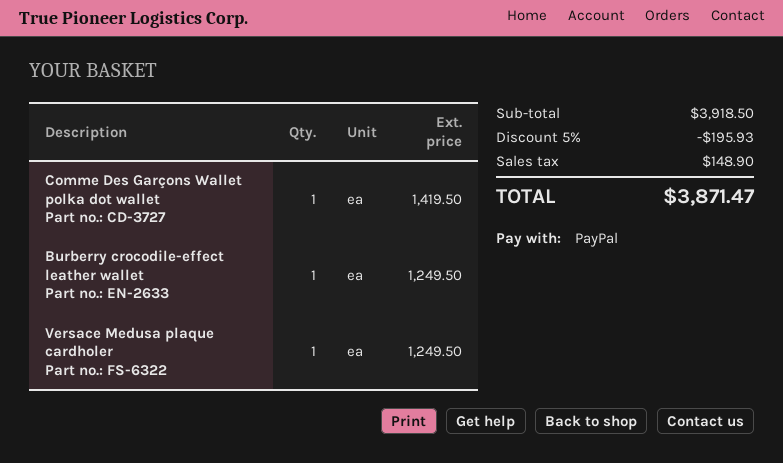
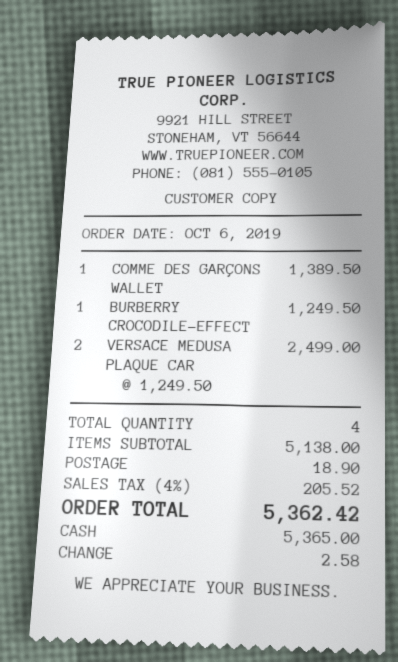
payment method: PayPal -> cash
Comme Des Garçons Wallet polka dot wallet: 1 for 1419.50 -> 1 for 1389.50
Versace Medusa plaque cardholer: 1 for 1249.50 -> 2 for 2499.00
subtotal: 3918.50 -> 5138.00
discount: 5% = 195.93 -> none
shipping: none -> 18.90
tax: 148.90 -> 205.52
total: 3871.47 -> 5362.42

